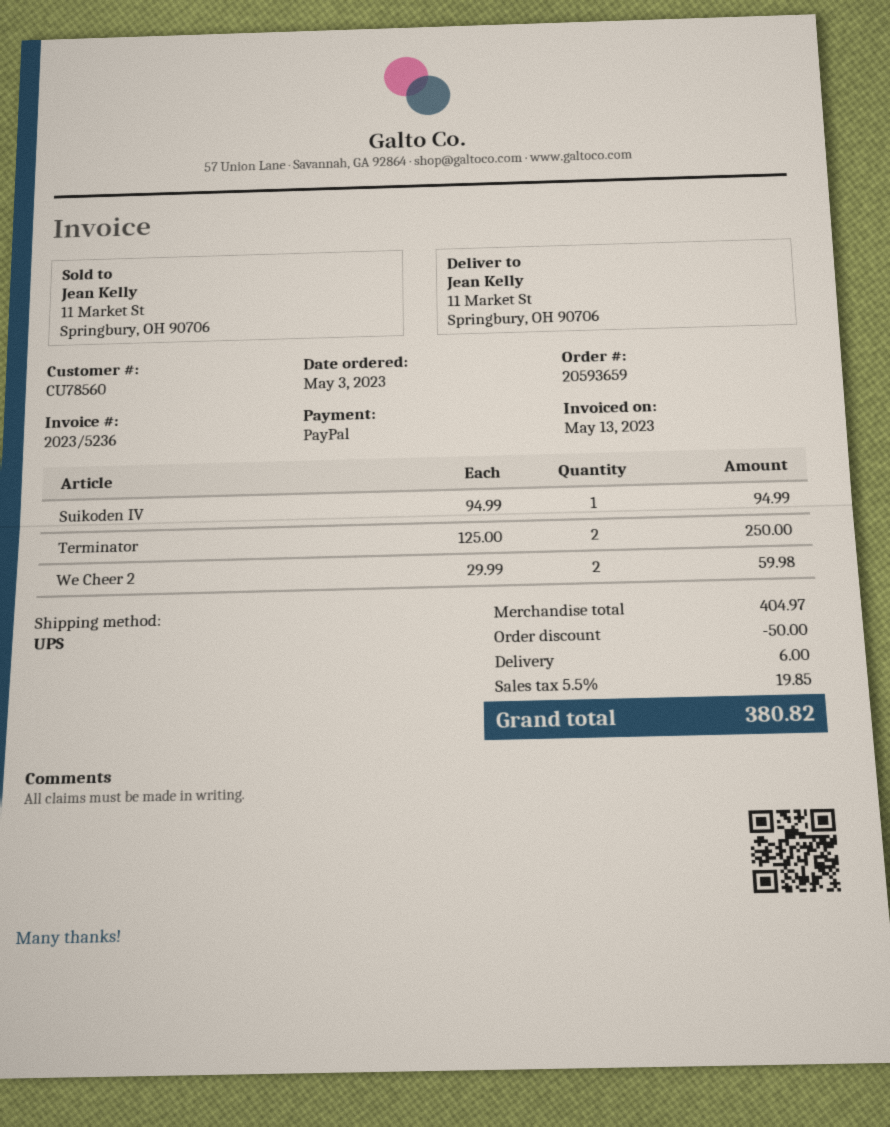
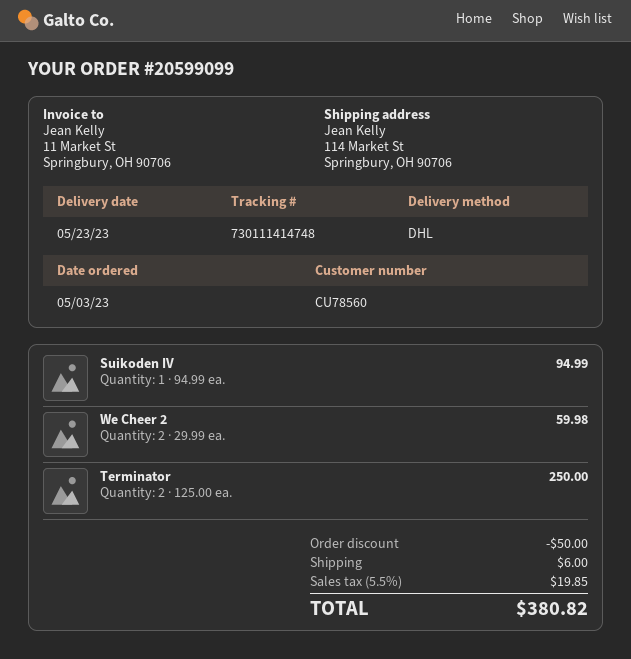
order number: 20593659 -> 20599099
shipping method: UPS -> DHL
ship to: 11 Market St, Springbury, OH 90706 -> 114 Market St, Springbury, OH 90706

